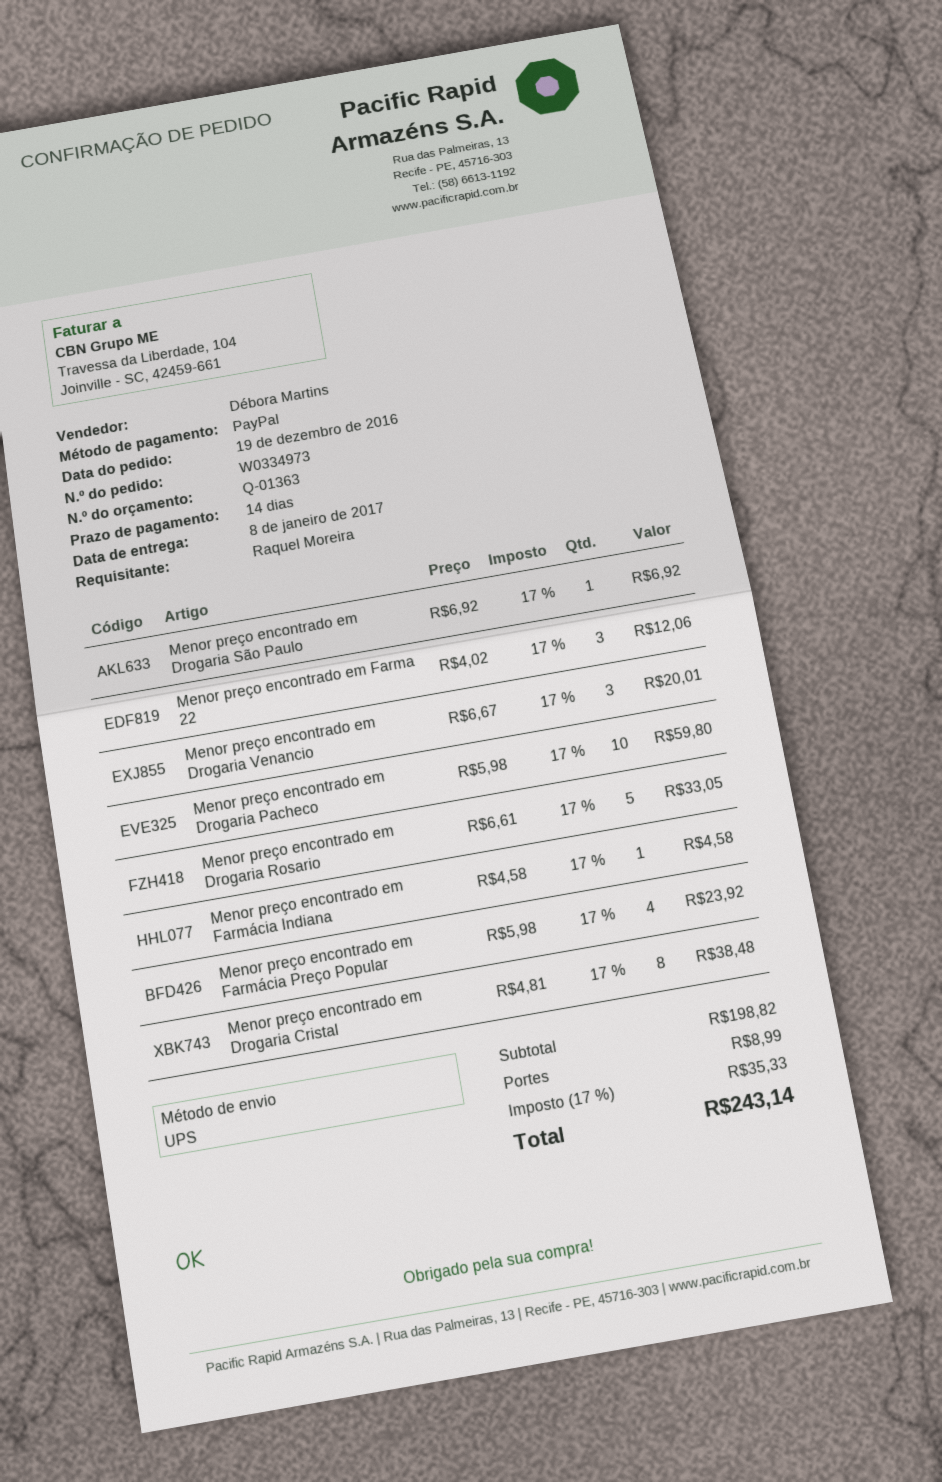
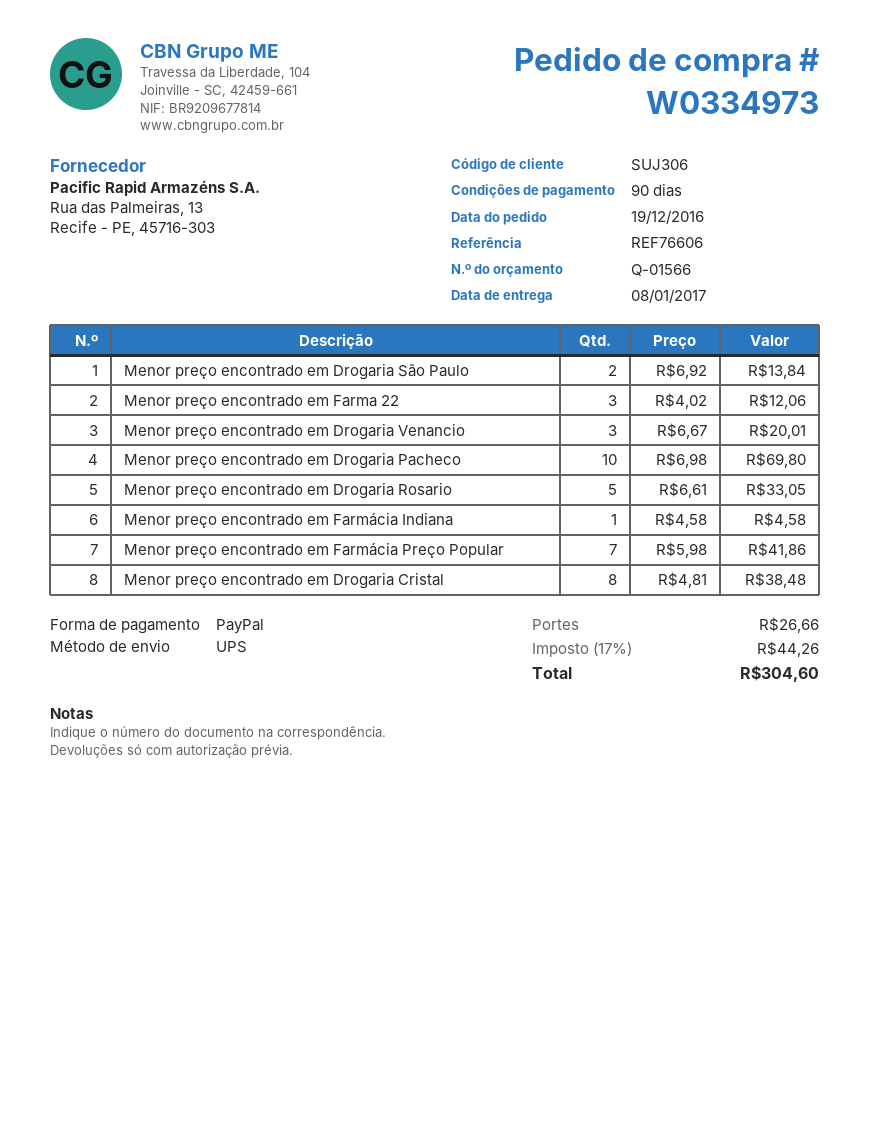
quote number: Q-01363 -> Q-01566
payment terms: 14 days -> 90 days
Menor preço encontrado em Drogaria São Paulo: 1 x 6.92 = 6.92 -> 2 x 6.92 = 13.84
Menor preço encontrado em Drogaria Pacheco: 10 x 5.98 = 59.80 -> 10 x 6.98 = 69.80
Menor preço encontrado em Farmácia Preço Popular: 4 x 5.98 = 23.92 -> 7 x 5.98 = 41.86
shipping: 8.99 -> 26.66
tax: 17% = 35.33 -> 17% = 44.26
total: 243.14 -> 304.60

